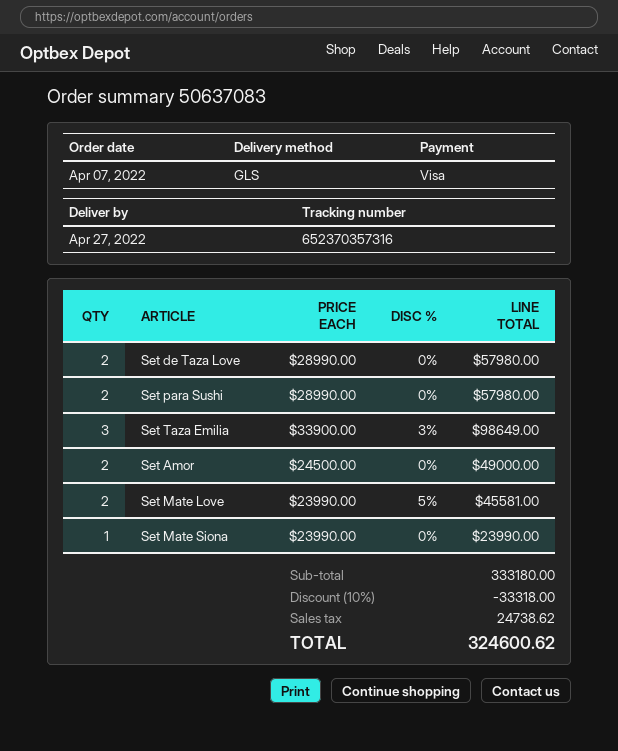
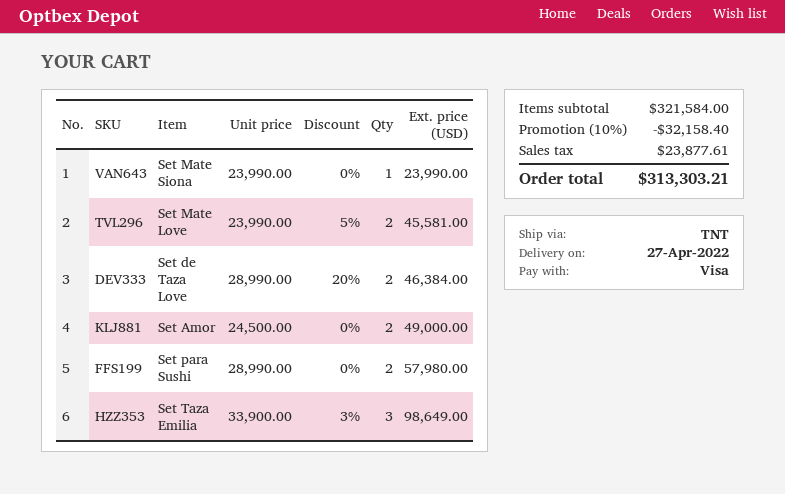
shipping method: GLS -> TNT
Set de Taza Love: 2 x 28990.00 = 57980.00 -> 2 x 28990.00 - 20% = 46384.00
subtotal: 333180.00 -> 321584.00
discount: 10% = 33318.00 -> 10% = 32158.40
tax: 24738.62 -> 23877.61
total: 324600.62 -> 313303.21

